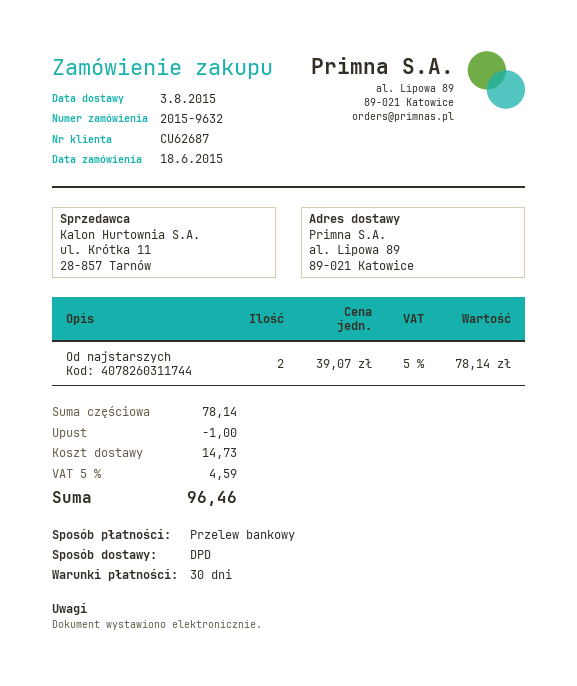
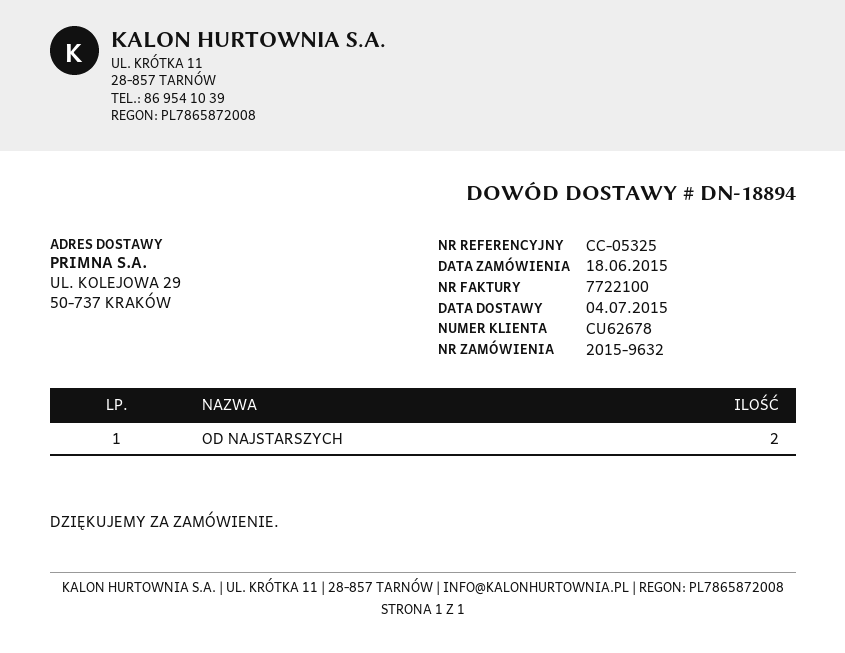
delivery date: 2015-08-03 -> 2015-07-04
customer number: CU62687 -> CU62678
ship to: al. Lipowa 89, 89-021 Katowice -> UL. KOLEJOWA 29, 50-737 KRAKÓW

